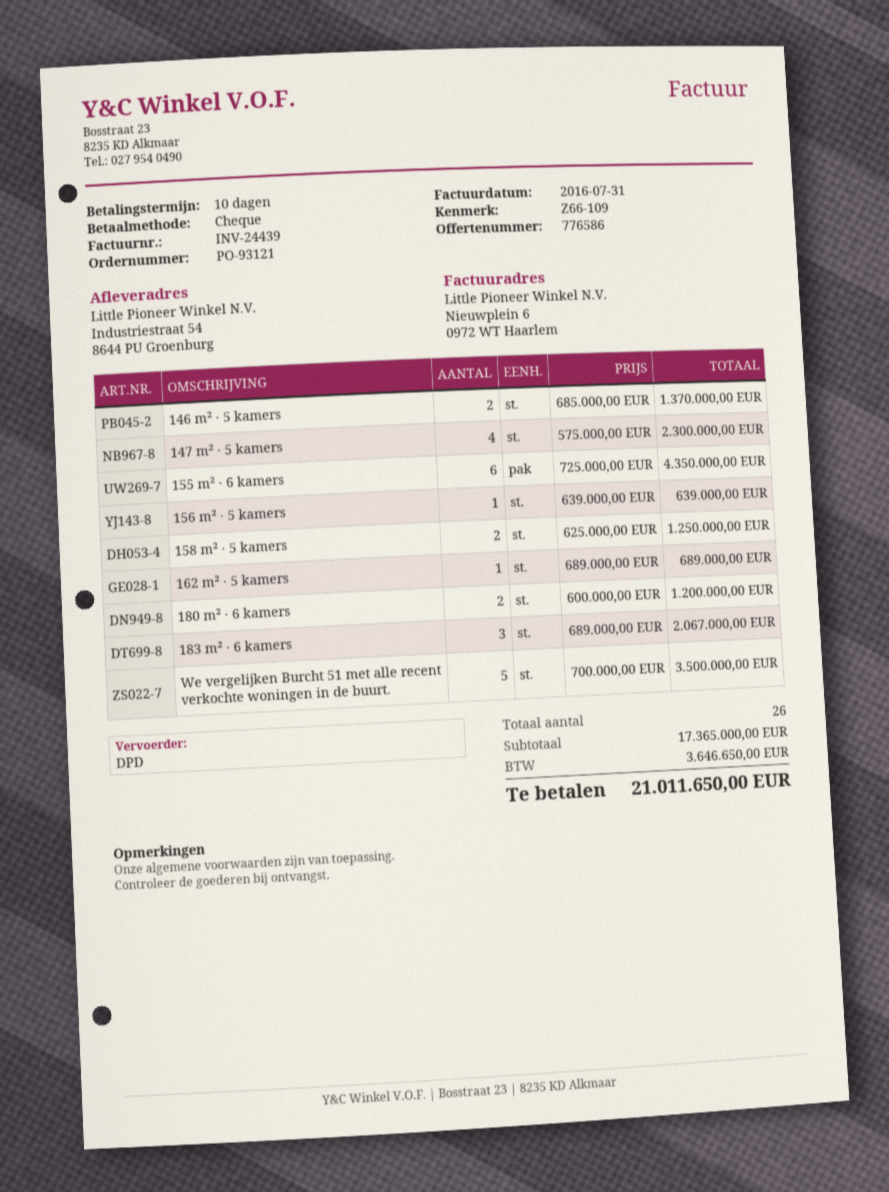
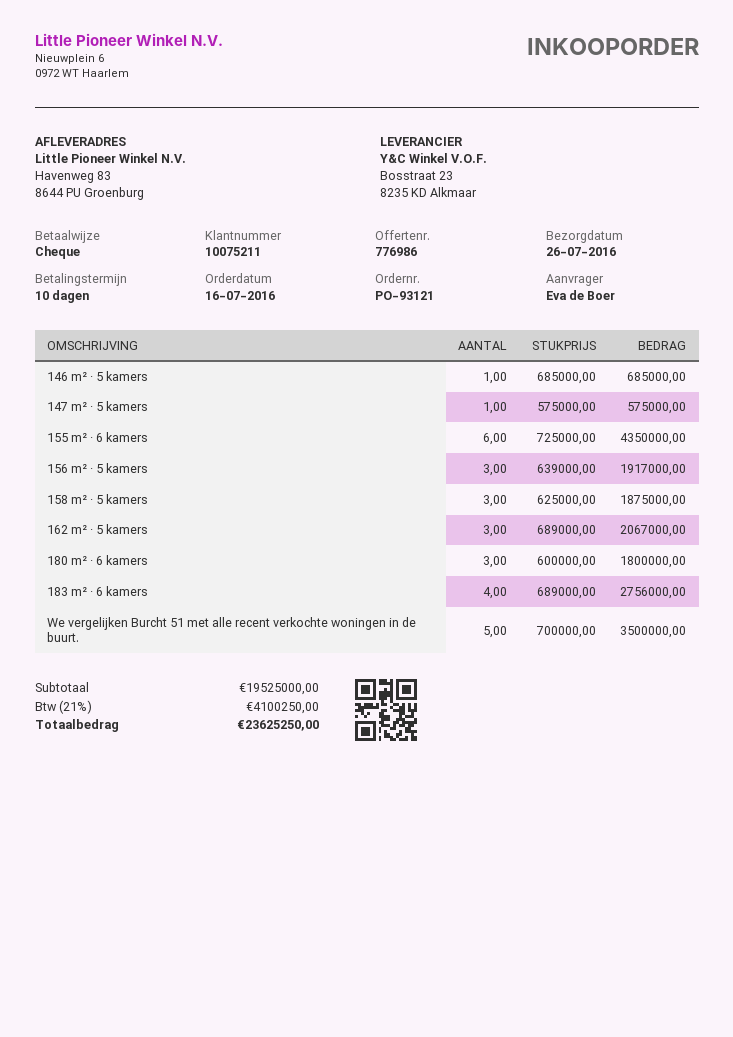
quote number: 776586 -> 776986
ship to: Industriestraat 54, 8644 PU Groenburg -> Havenweg 83, 8644 PU Groenburg
146 m² · 5 kamers: 2 x 685000.00 = 1370000.00 -> 1 x 685000.00 = 685000.00
147 m² · 5 kamers: 4 x 575000.00 = 2300000.00 -> 1 x 575000.00 = 575000.00
156 m² · 5 kamers: 1 x 639000.00 = 639000.00 -> 3 x 639000.00 = 1917000.00
158 m² · 5 kamers: 2 x 625000.00 = 1250000.00 -> 3 x 625000.00 = 1875000.00
162 m² · 5 kamers: 1 x 689000.00 = 689000.00 -> 3 x 689000.00 = 2067000.00
180 m² · 6 kamers: 2 x 600000.00 = 1200000.00 -> 3 x 600000.00 = 1800000.00
183 m² · 6 kamers: 3 x 689000.00 = 2067000.00 -> 4 x 689000.00 = 2756000.00
subtotal: 17365000.00 -> 19525000.00
tax: 3646650.00 -> 4100250.00
total: 21011650.00 -> 23625250.00

